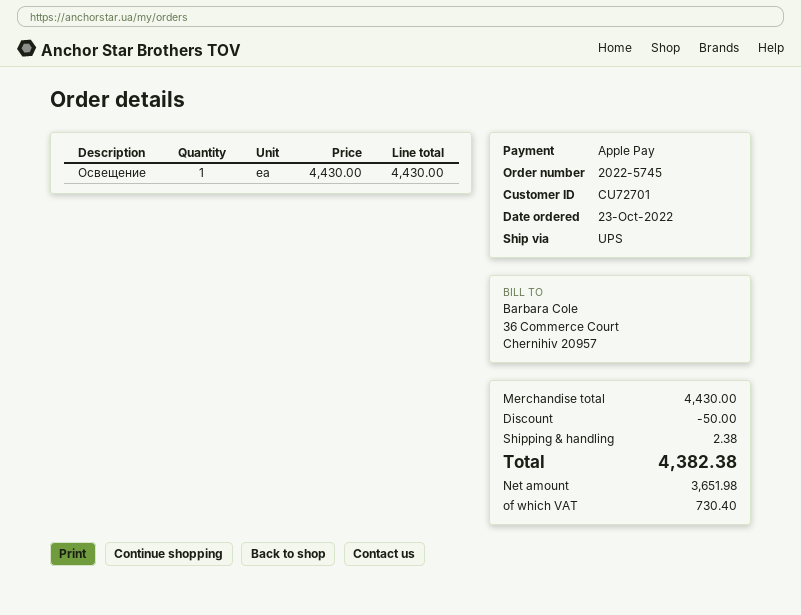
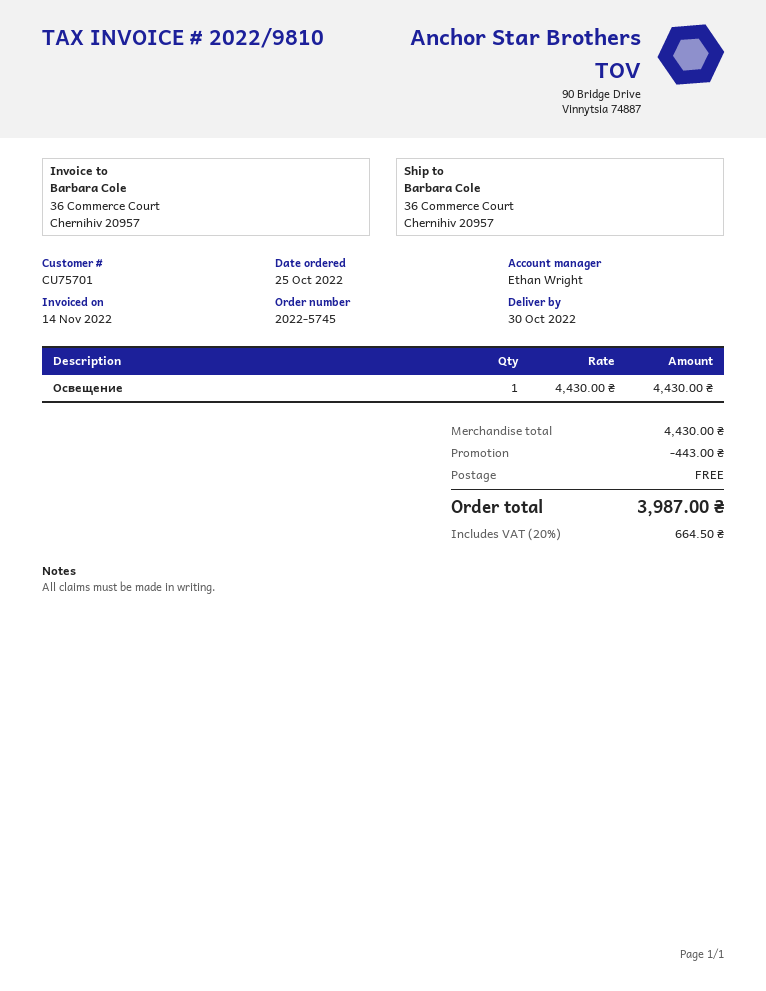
order date: 2022-10-23 -> 2022-10-25
customer number: CU72701 -> CU75701
discount: 50.00 -> 443.00
shipping: 2.38 -> 0.00
tax: 730.40 -> 664.50
total: 4382.38 -> 3987.00

